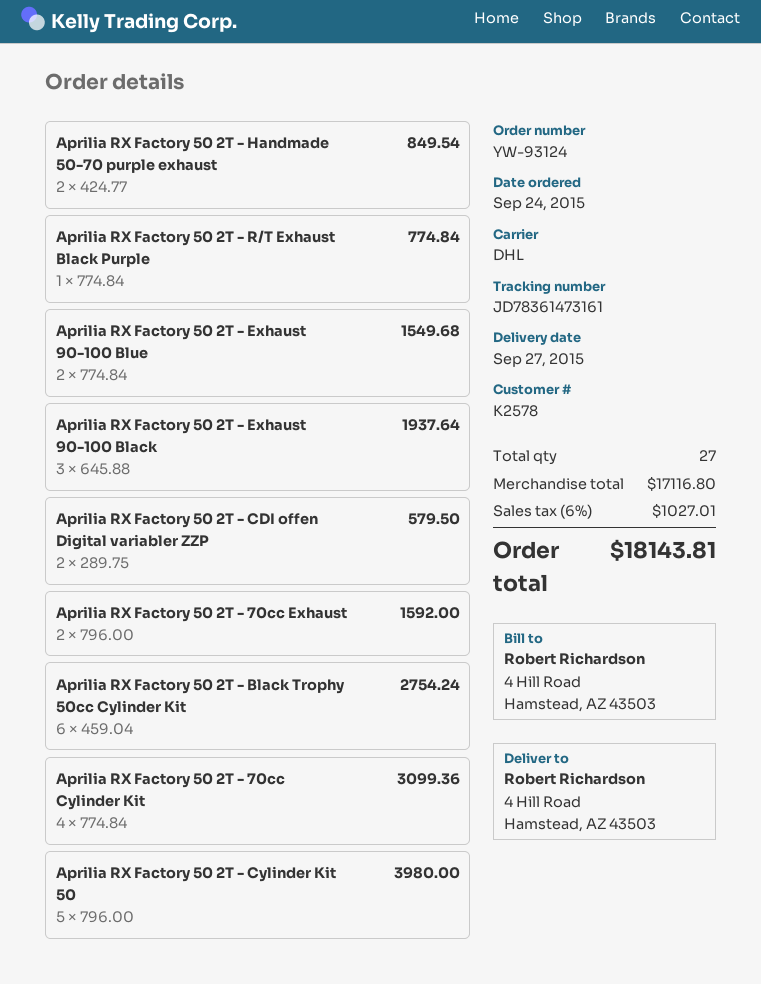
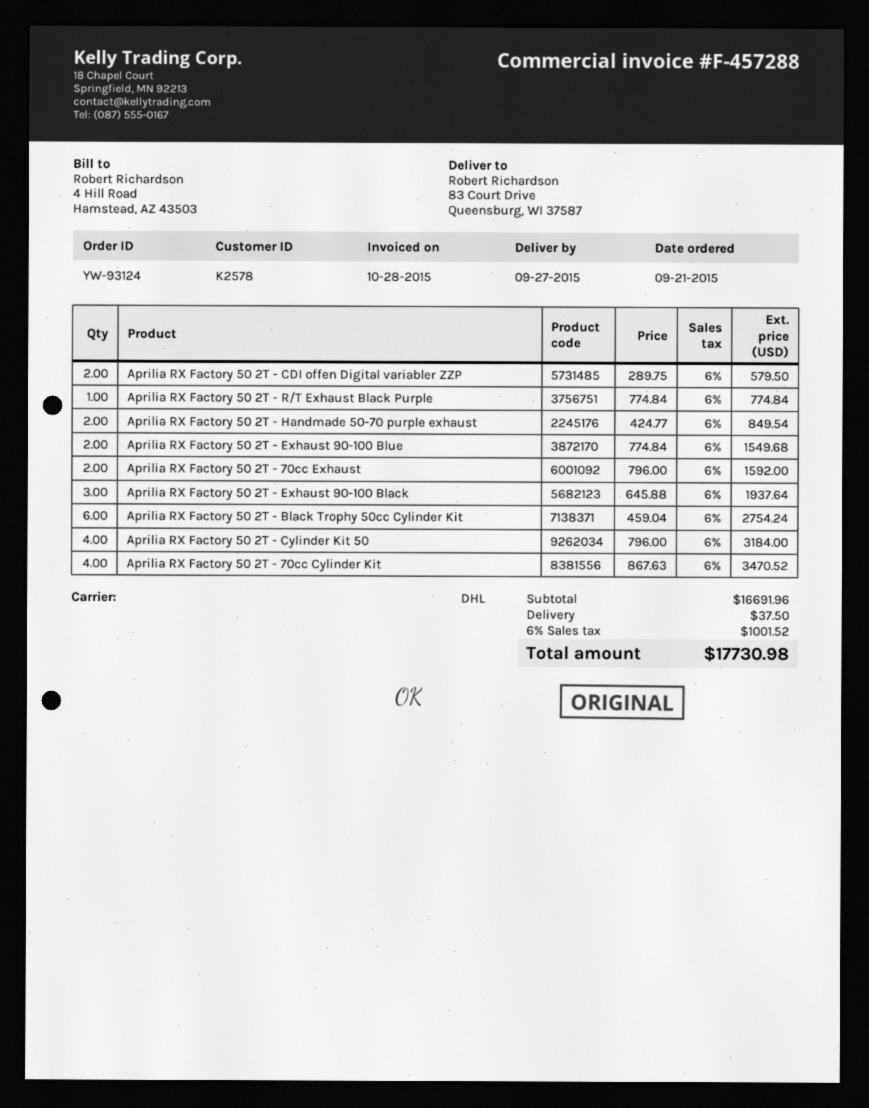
order date: 2015-09-24 -> 2015-09-21
ship to: 4 Hill Road, Hamstead, AZ 43503 -> 83 Court Drive, Queensburg, WI 37587
Aprilia RX Factory 50 2T - 70cc Cylinder Kit: 4 x 774.84 = 3099.36 -> 4 x 867.63 = 3470.52
Aprilia RX Factory 50 2T - Cylinder Kit 50: 5 x 796.00 = 3980.00 -> 4 x 796.00 = 3184.00
subtotal: 17116.80 -> 16691.96
shipping: none -> 37.50
tax: 6% = 1027.01 -> 6% = 1001.52
total: 18143.81 -> 17730.98

